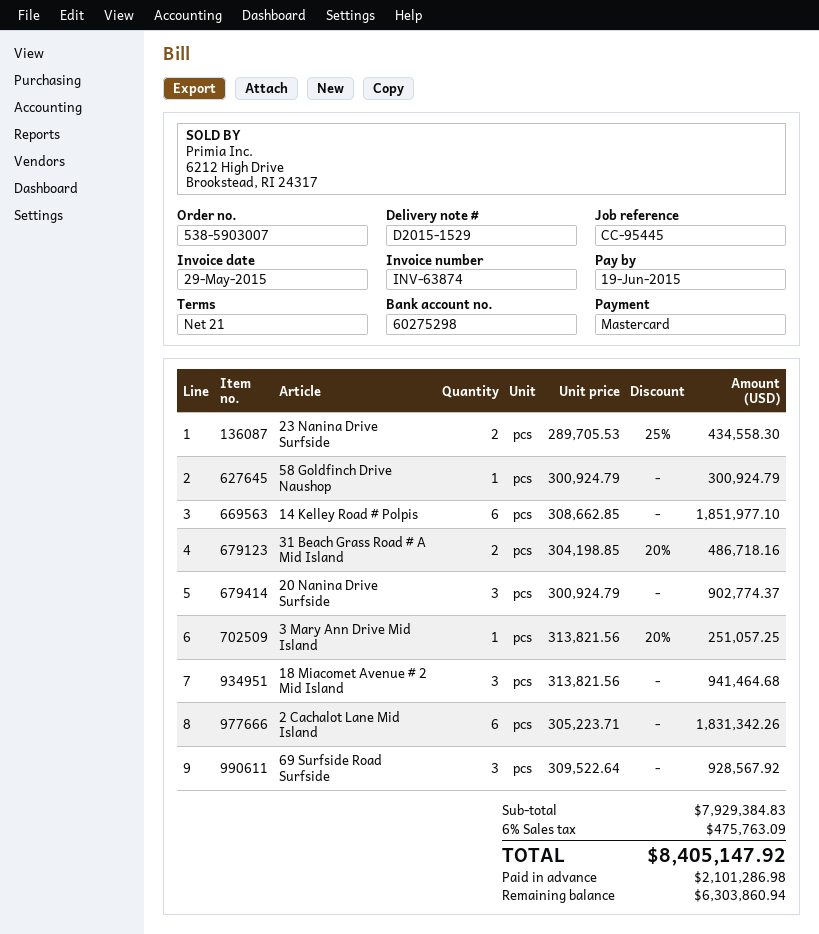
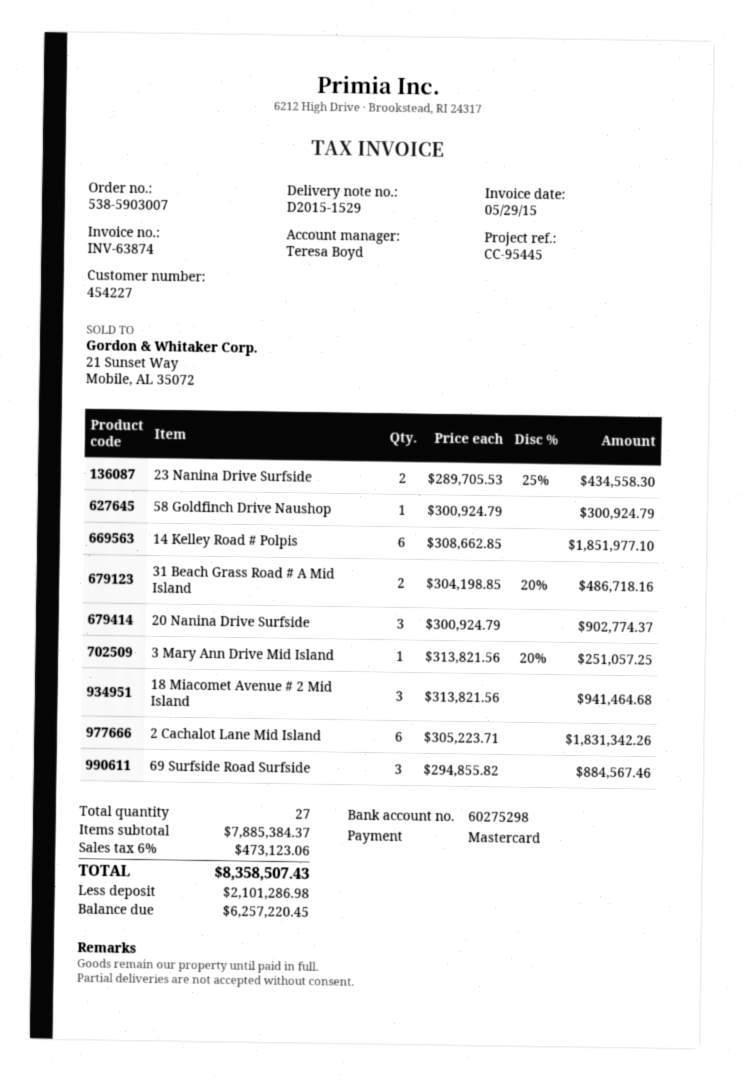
69 Surfside Road Surfside: 3 x 309522.64 = 928567.92 -> 3 x 294855.82 = 884567.46
subtotal: 7929384.83 -> 7885384.37
tax: 6% = 475763.09 -> 6% = 473123.06
total: 8405147.92 -> 8358507.43
balance: 6303860.94 -> 6257220.45

